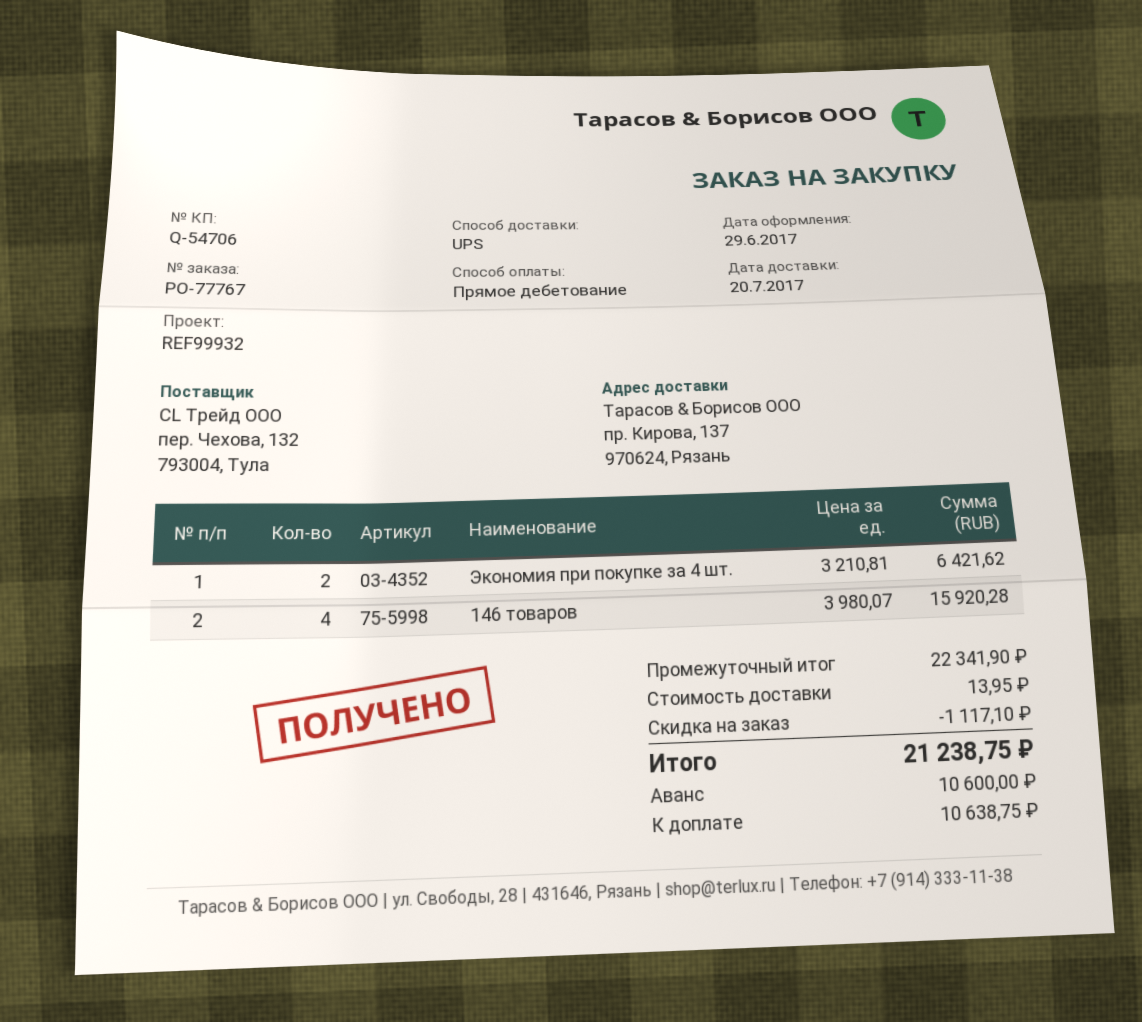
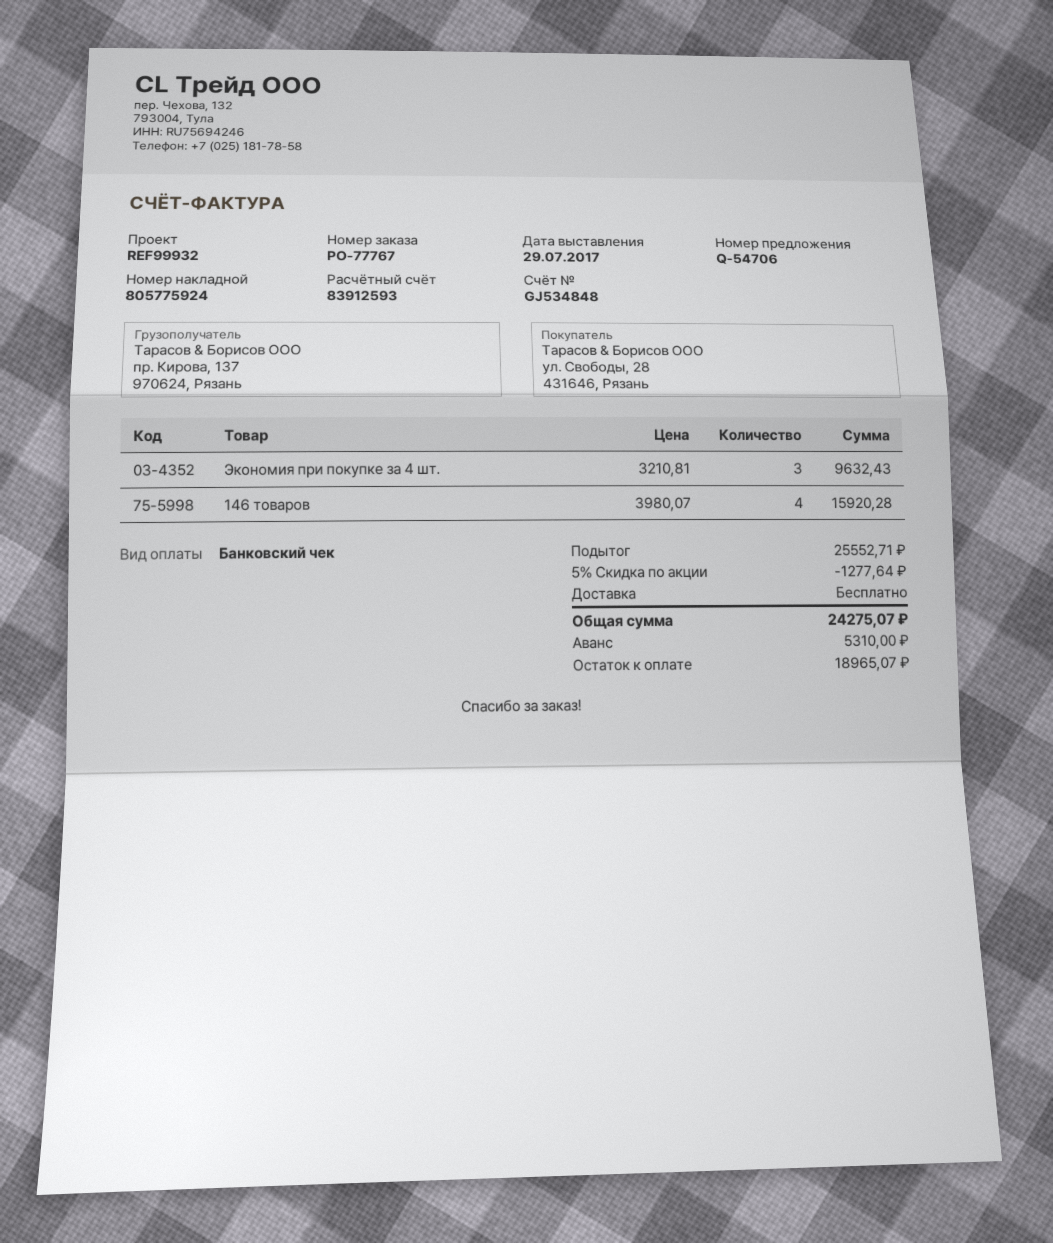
payment method: direct debit -> cheque
Экономия при покупке за 4 шт.: 2 x 3210.81 = 6421.62 -> 3 x 3210.81 = 9632.43
subtotal: 22341.90 -> 25552.71
discount: 1117.10 -> 1277.64
shipping: 13.95 -> 0.00
total: 21238.75 -> 24275.07
deposit: 10600.00 -> 5310.00
balance: 10638.75 -> 18965.07

